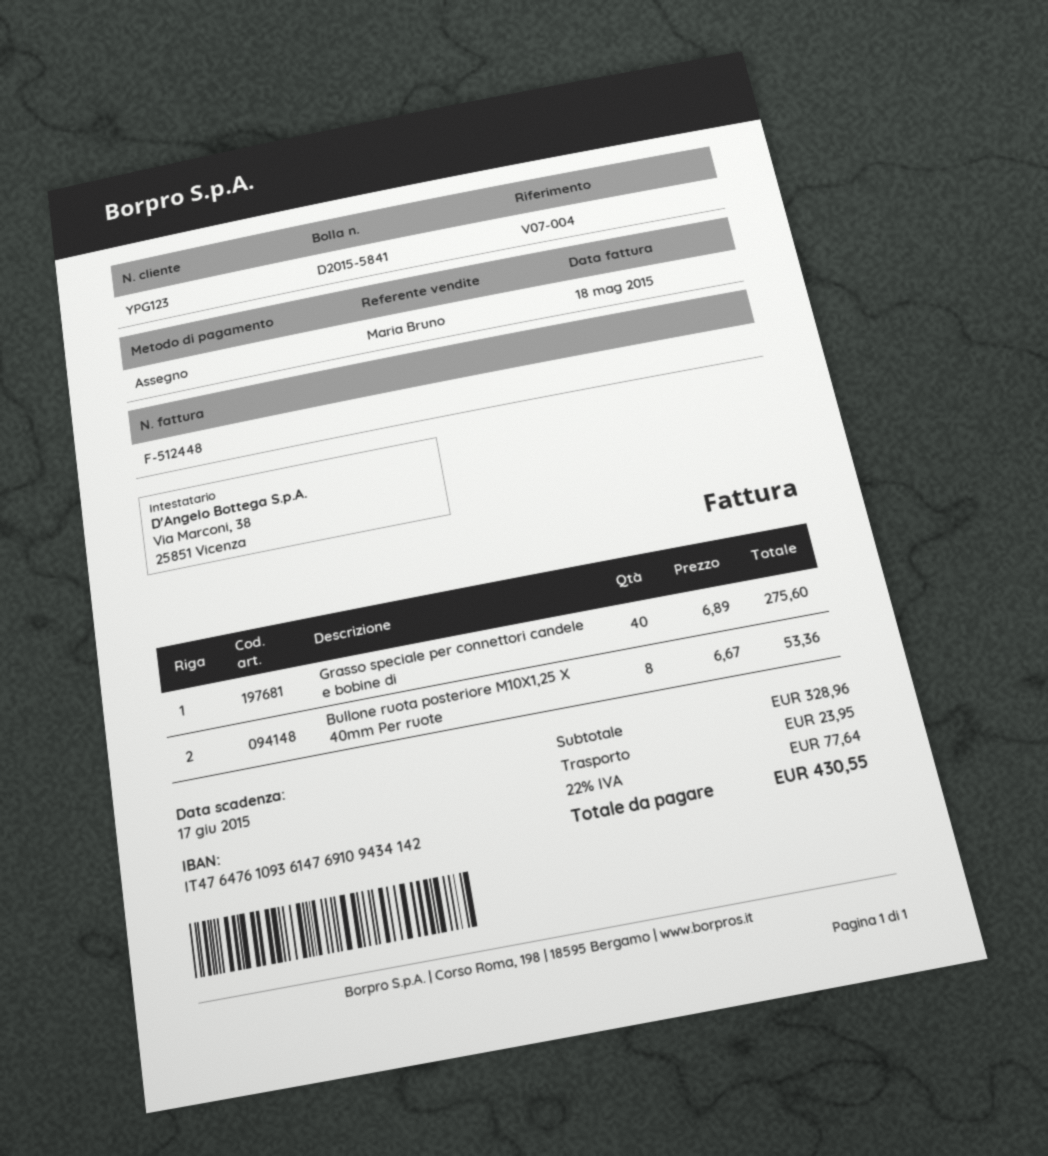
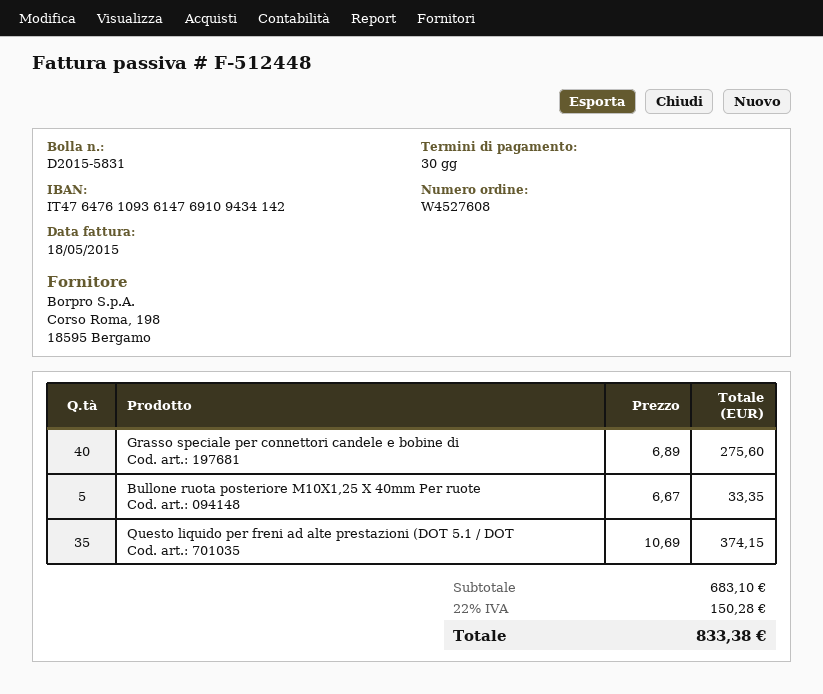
delivery note number: D2015-5841 -> D2015-5831
Bullone ruota posteriore M10X1,25 X 40mm Per ruote: 8 x 6.67 = 53.36 -> 5 x 6.67 = 33.35
Questo liquido per freni ad alte prestazioni (DOT 5.1 / DOT: none -> 35 x 10.69 = 374.15
subtotal: 328.96 -> 683.10
shipping: 23.95 -> none
tax: 22% = 77.64 -> 22% = 150.28
total: 430.55 -> 833.38

